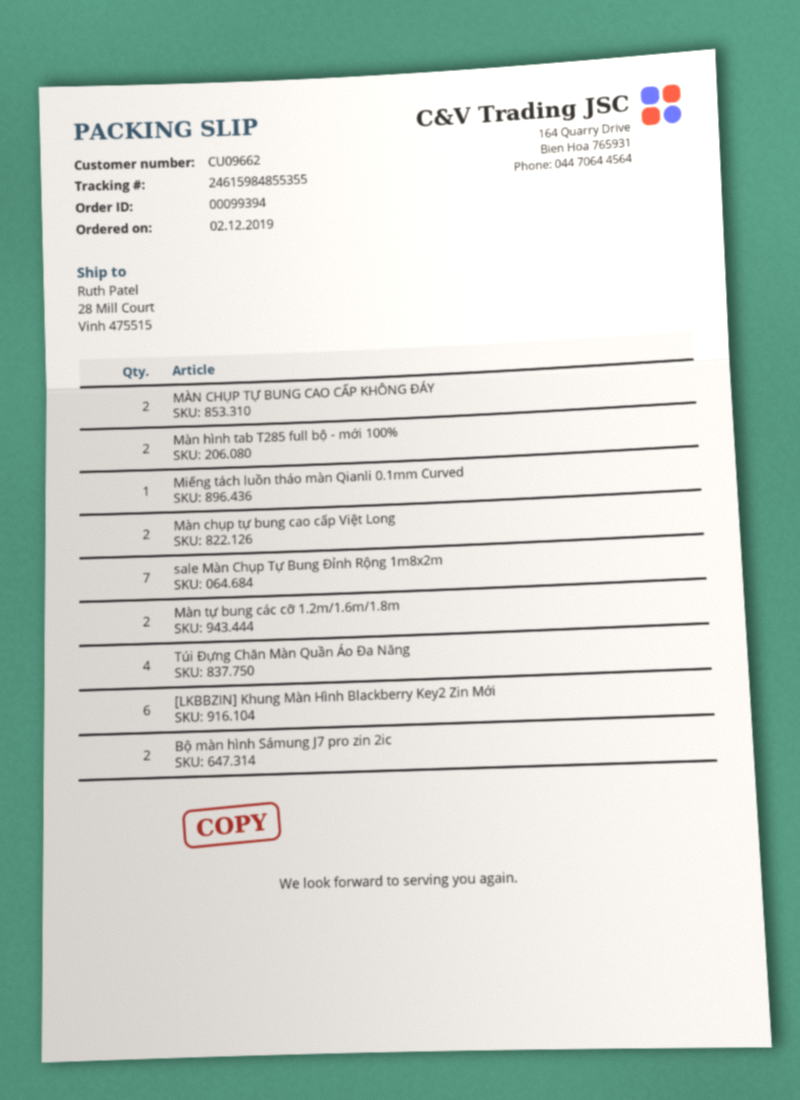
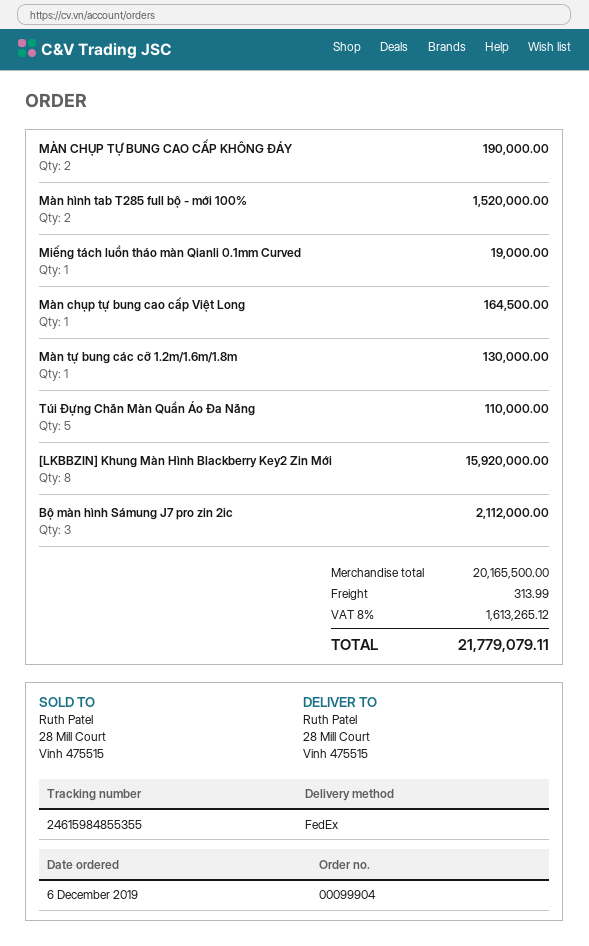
order number: 00099394 -> 00099904
order date: 2019-12-02 -> 2019-12-06
Màn chụp tự bung cao cấp Việt Long: 2 -> 1
sale Màn Chụp Tự Bung Đỉnh Rộng 1m8x2m: 7 -> none
Màn tự bung các cỡ 1.2m/1.6m/1.8m: 2 -> 1
Túi Đựng Chăn Màn Quần Áo Đa Năng: 4 -> 5
[LKBBZIN] Khung Màn Hình Blackberry Key2 Zin Mới: 6 -> 8
Bộ màn hình Sámung J7 pro zin 2ic: 2 -> 3

